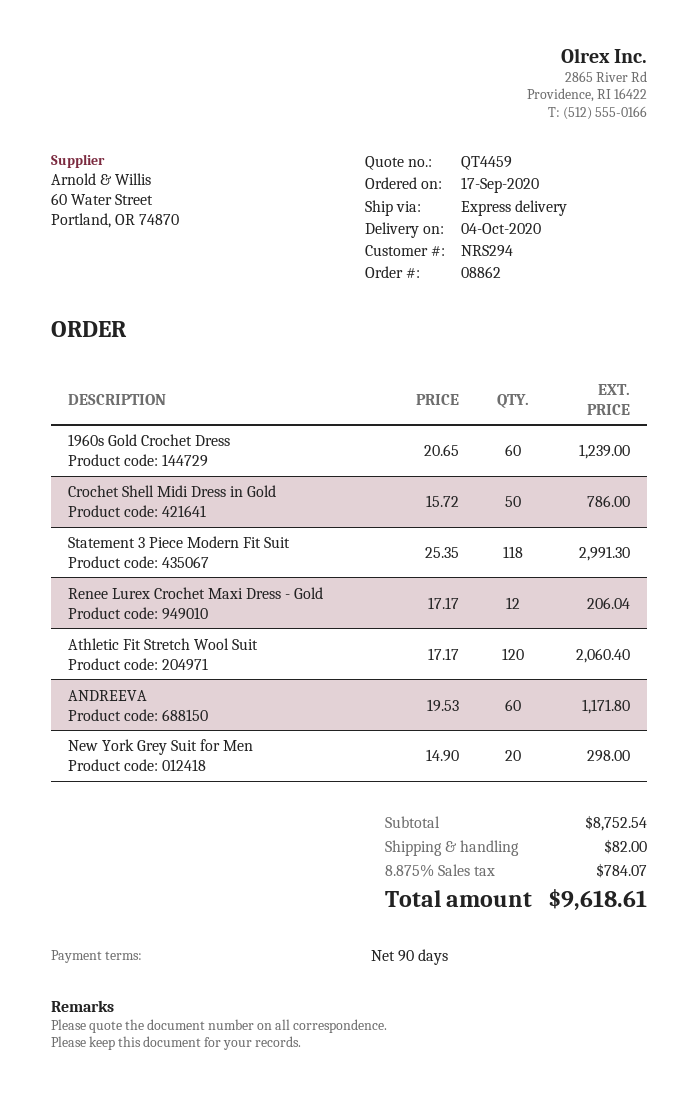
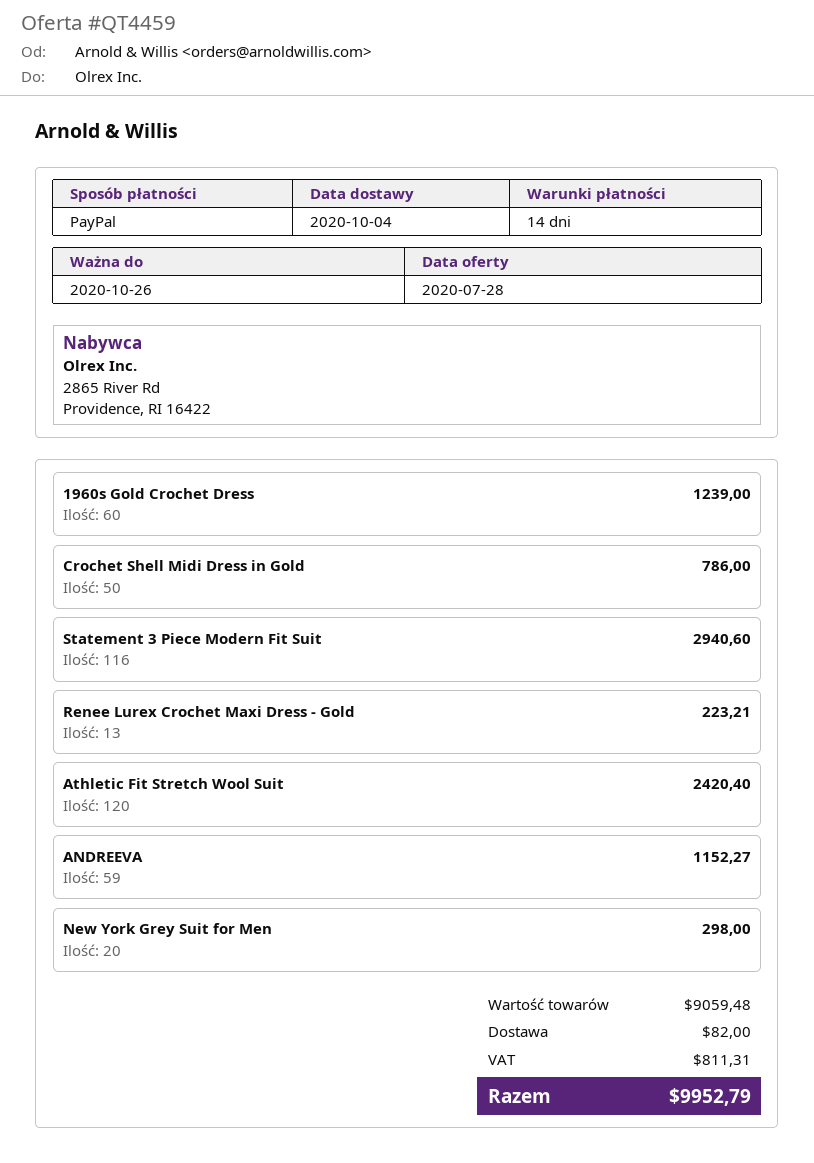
payment terms: 90 days -> 14 days
Statement 3 Piece Modern Fit Suit: 118 for 2991.30 -> 116 for 2940.60
Renee Lurex Crochet Maxi Dress - Gold: 12 for 206.04 -> 13 for 223.21
Athletic Fit Stretch Wool Suit: 120 for 2060.40 -> 120 for 2420.40
ANDREEVA: 60 for 1171.80 -> 59 for 1152.27
subtotal: 8752.54 -> 9059.48
tax: 784.07 -> 811.31
total: 9618.61 -> 9952.79

